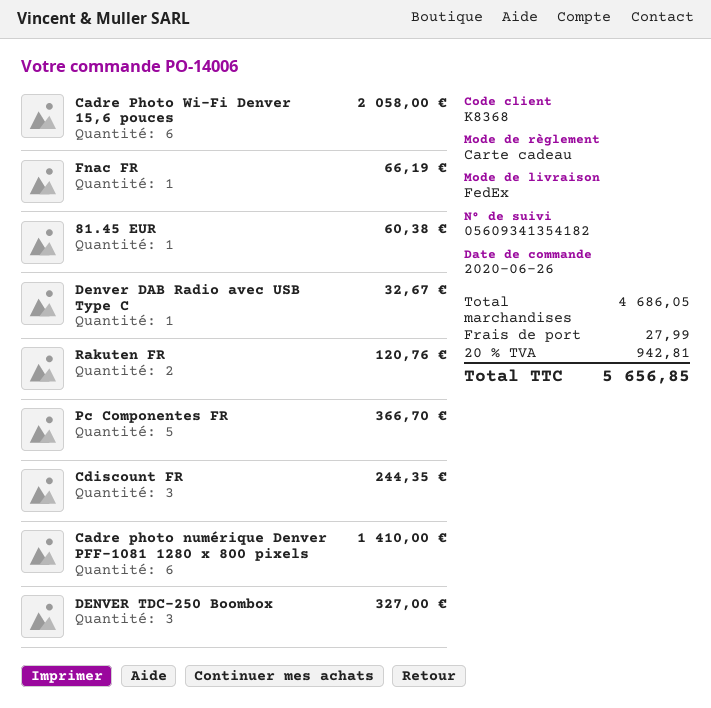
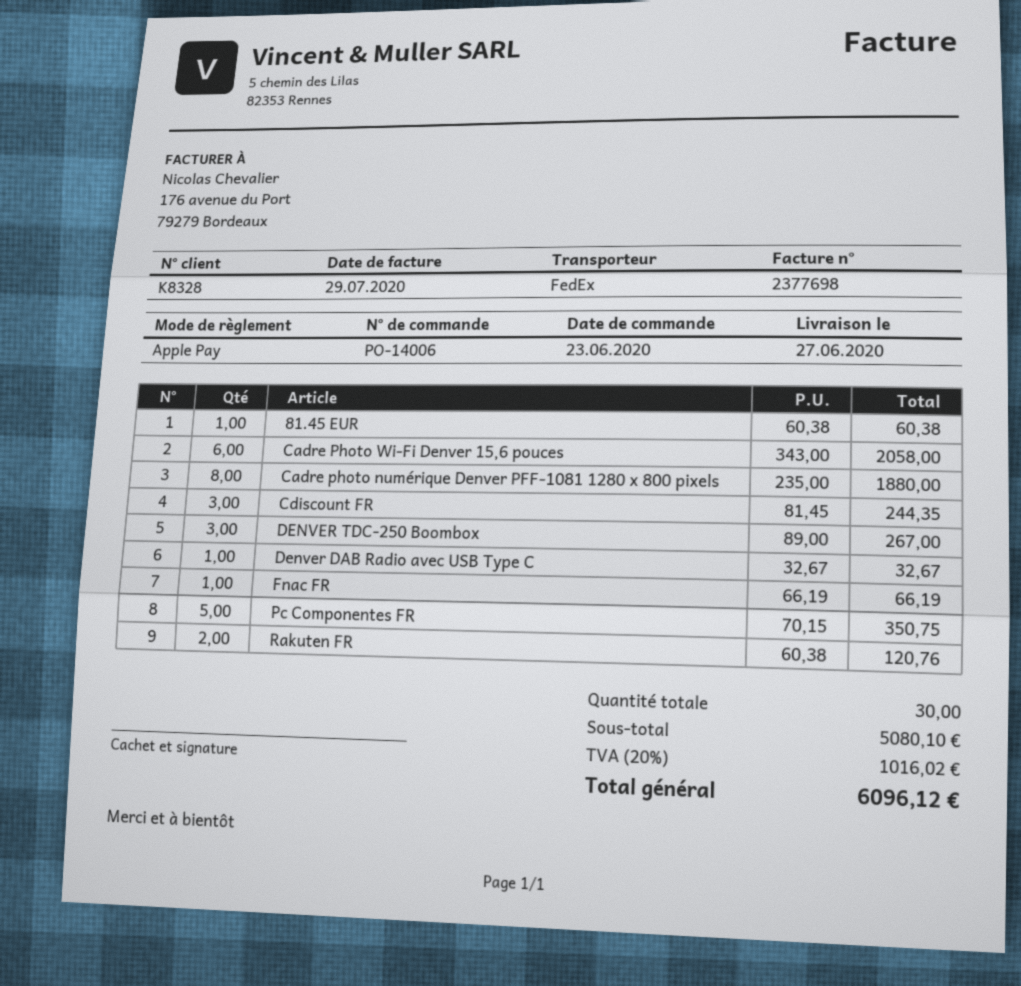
order date: 2020-06-26 -> 2020-06-23
customer number: K8368 -> K8328
payment method: gift card -> Apple Pay
Pc Componentes FR: 5 for 366.70 -> 5 for 350.75
Cadre photo numérique Denver PFF-1081 1280 x 800 pixels: 6 for 1410.00 -> 8 for 1880.00
DENVER TDC‑250 Boombox: 3 for 327.00 -> 3 for 267.00
subtotal: 4686.05 -> 5080.10
shipping: 27.99 -> none
tax: 20% = 942.81 -> 20% = 1016.02
total: 5656.85 -> 6096.12

